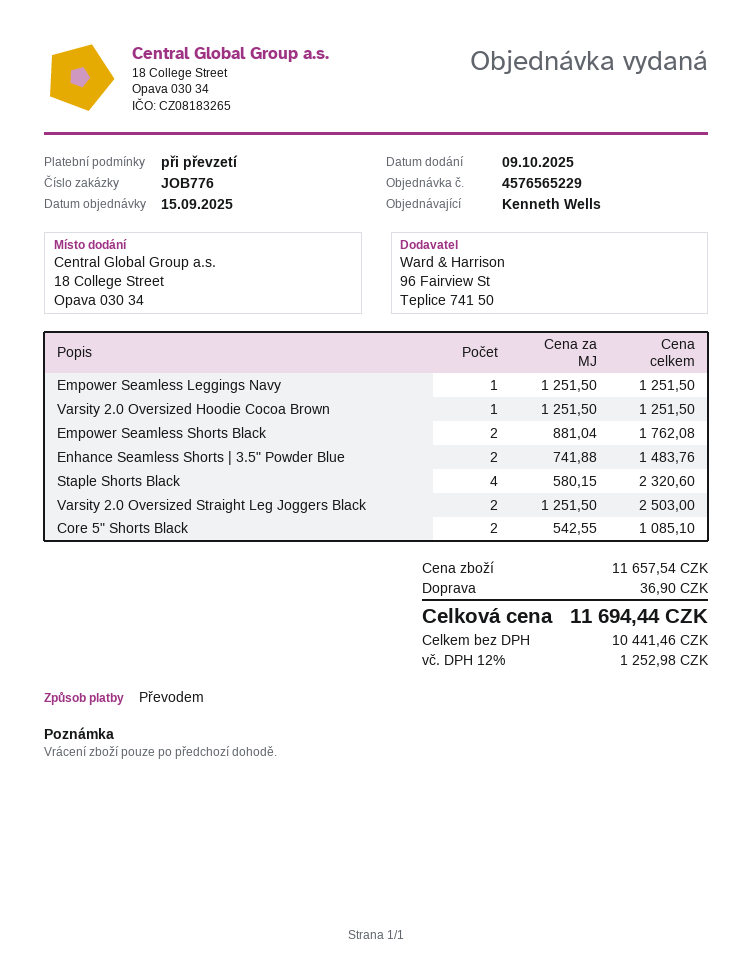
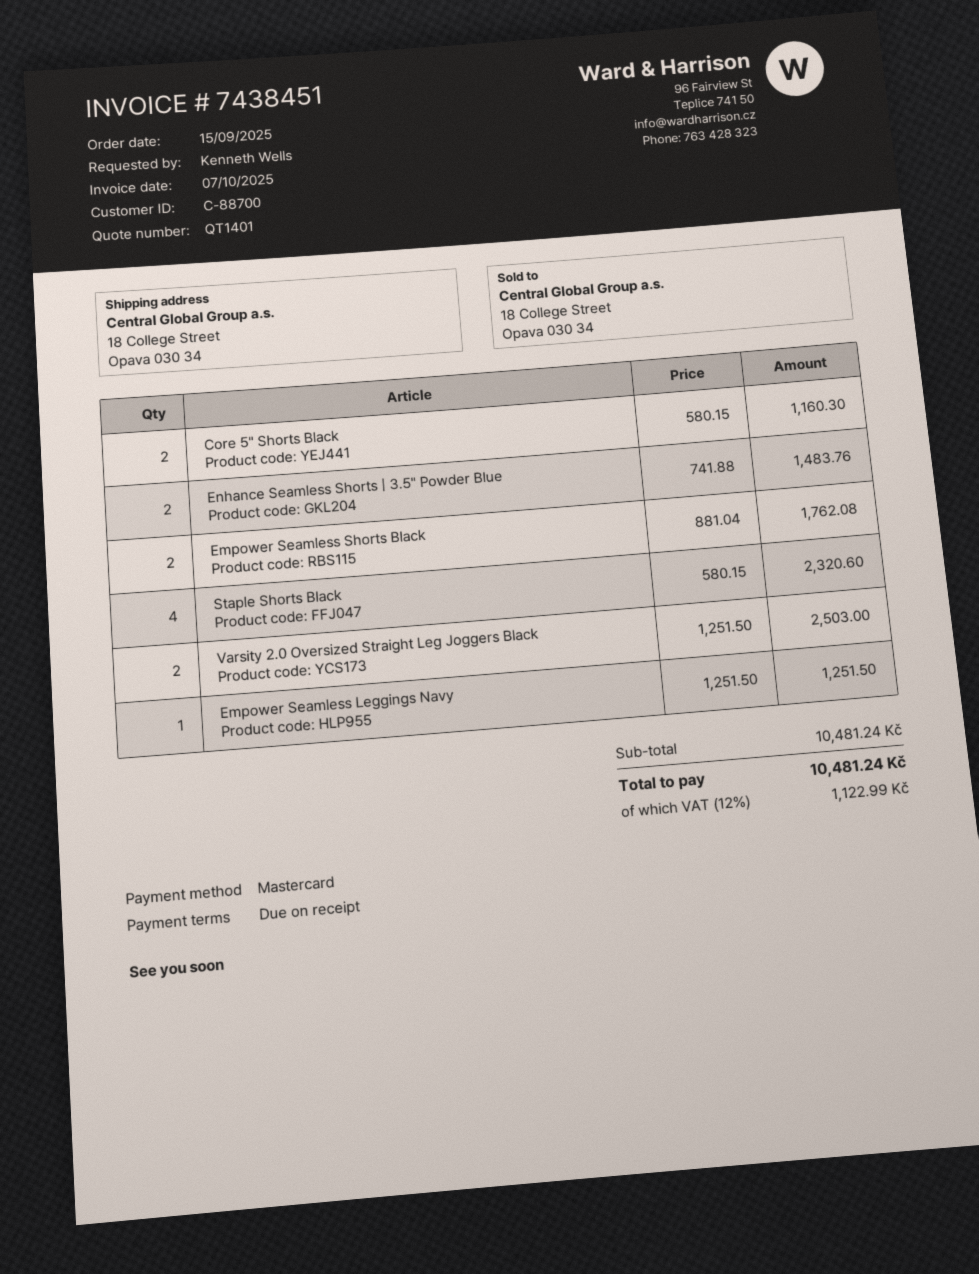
payment method: bank transfer -> Mastercard
Varsity 2.0 Oversized Hoodie Cocoa Brown: 1 x 1251.50 = 1251.50 -> none
Core 5" Shorts Black: 2 x 542.55 = 1085.10 -> 2 x 580.15 = 1160.30
subtotal: 11657.54 -> 10481.24
shipping: 36.90 -> none
tax: 12% = 1252.98 -> 12% = 1122.99
total: 11694.44 -> 10481.24

